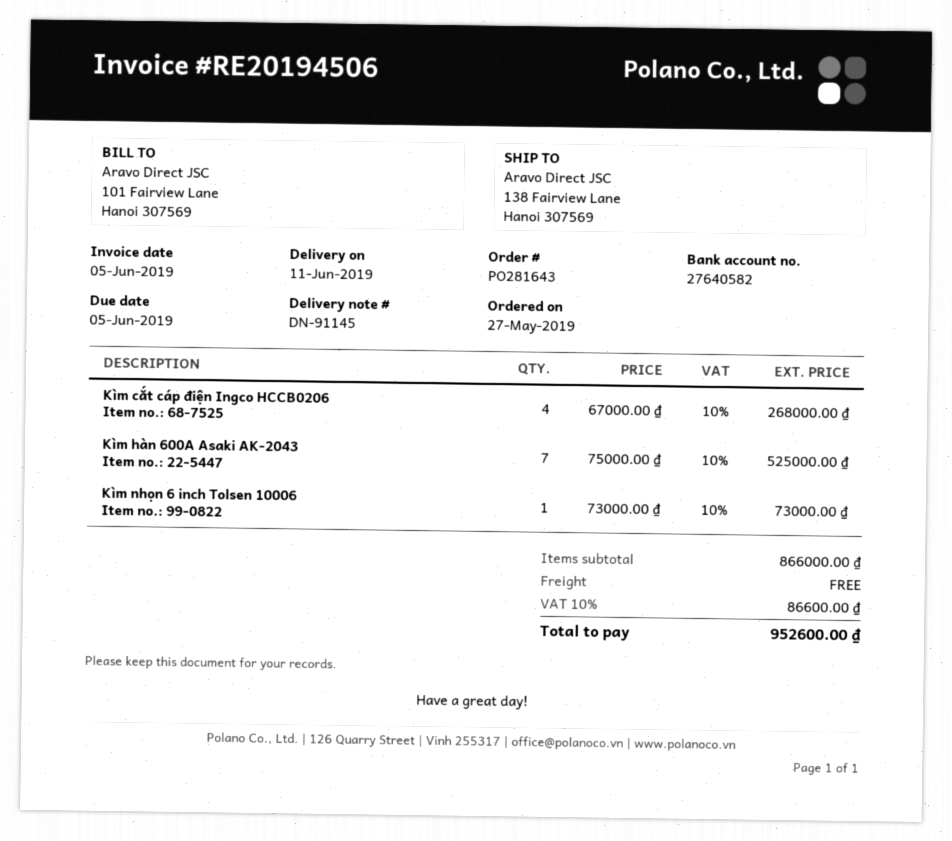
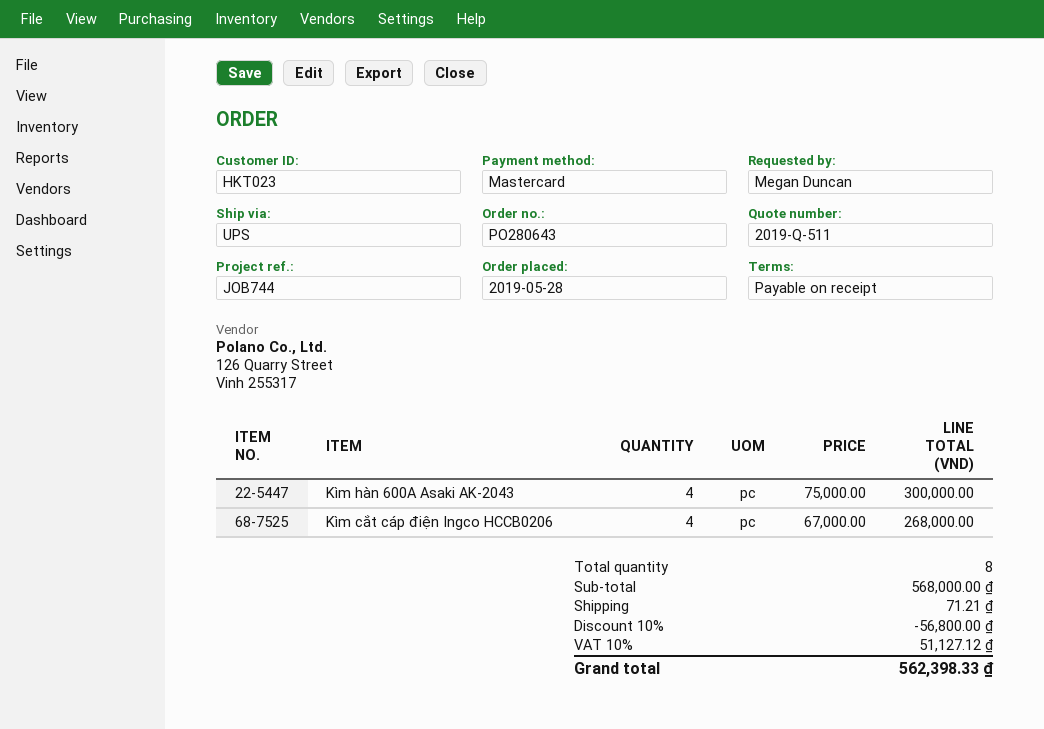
order number: PO281643 -> PO280643
order date: 2019-05-27 -> 2019-05-28
Kìm hàn 600A Asaki AK-2043: 7 x 75000.00 = 525000.00 -> 4 x 75000.00 = 300000.00
Kìm nhọn 6 inch Tolsen 10006: 1 x 73000.00 = 73000.00 -> none
subtotal: 866000.00 -> 568000.00
discount: none -> 10% = 56800.00
shipping: 0.00 -> 71.21
tax: 10% = 86600.00 -> 10% = 51127.12
total: 952600.00 -> 562398.33

